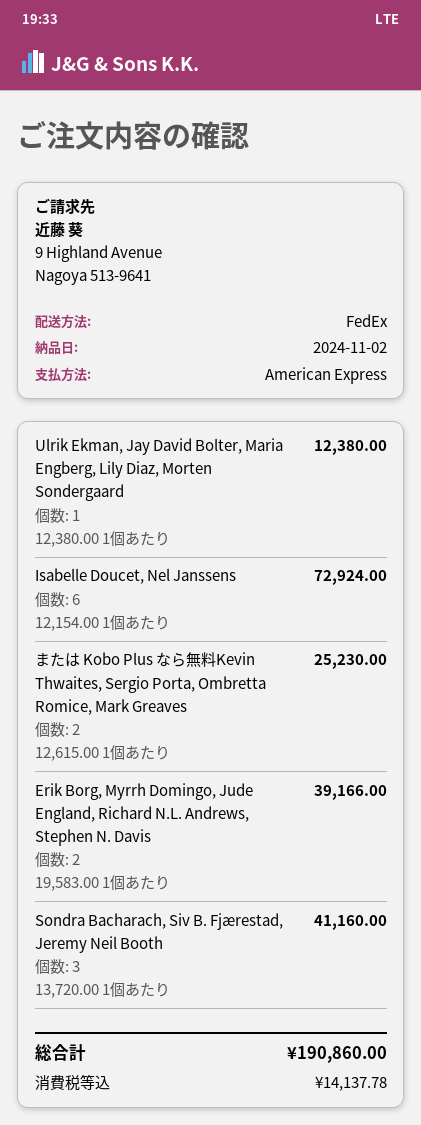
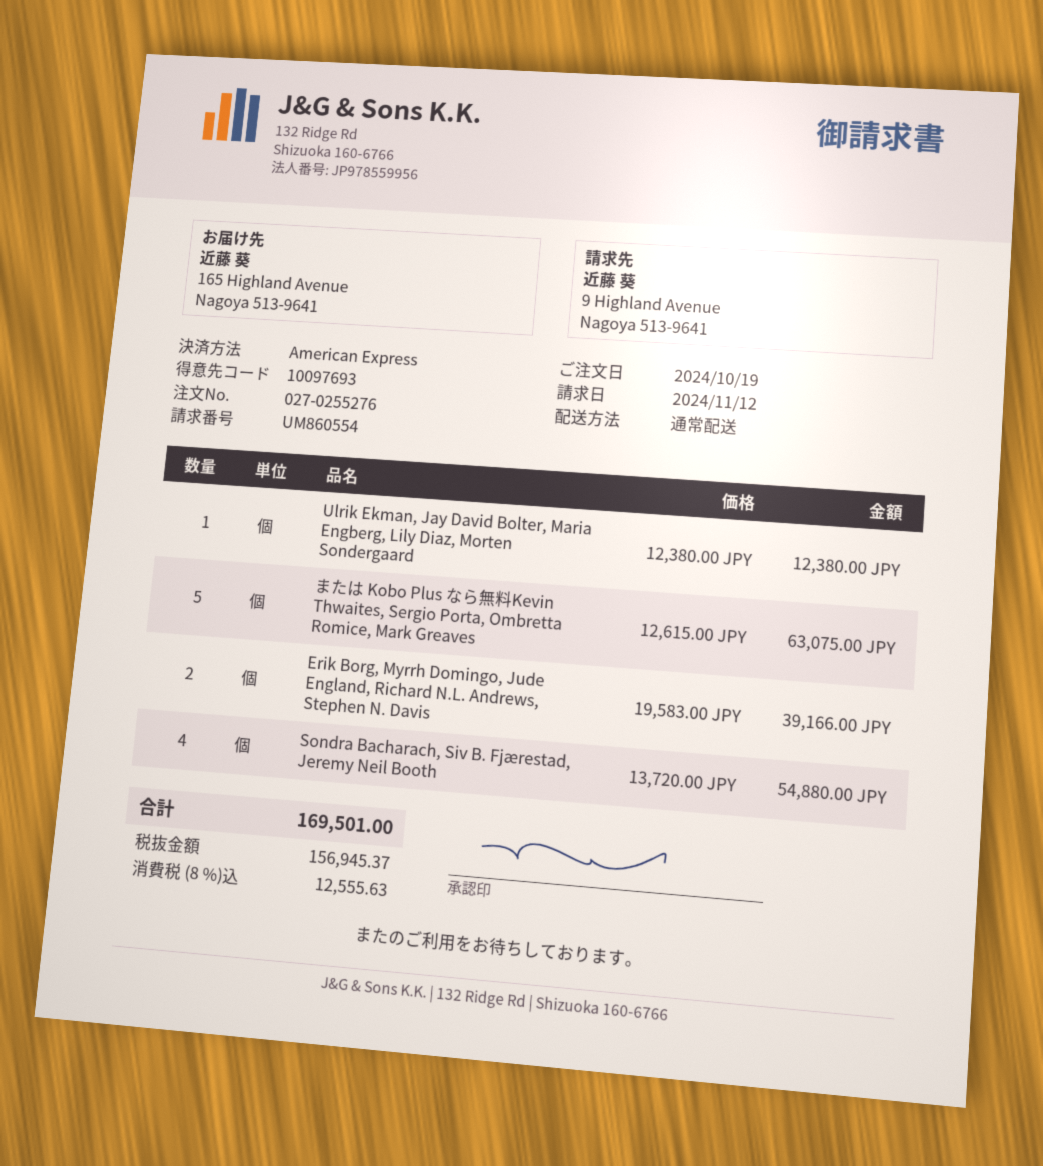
shipping method: FedEx -> standard
Isabelle Doucet, Nel Janssens: 6 x 12154.00 = 72924.00 -> none
または Kobo Plus なら無料Kevin Thwaites, Sergio Porta, Ombretta Romice, Mark Greaves: 2 x 12615.00 = 25230.00 -> 5 x 12615.00 = 63075.00
Sondra Bacharach, Siv B. Fjærestad, Jeremy Neil Booth: 3 x 13720.00 = 41160.00 -> 4 x 13720.00 = 54880.00
tax: 14137.78 -> 12555.63
total: 190860.00 -> 169501.00

